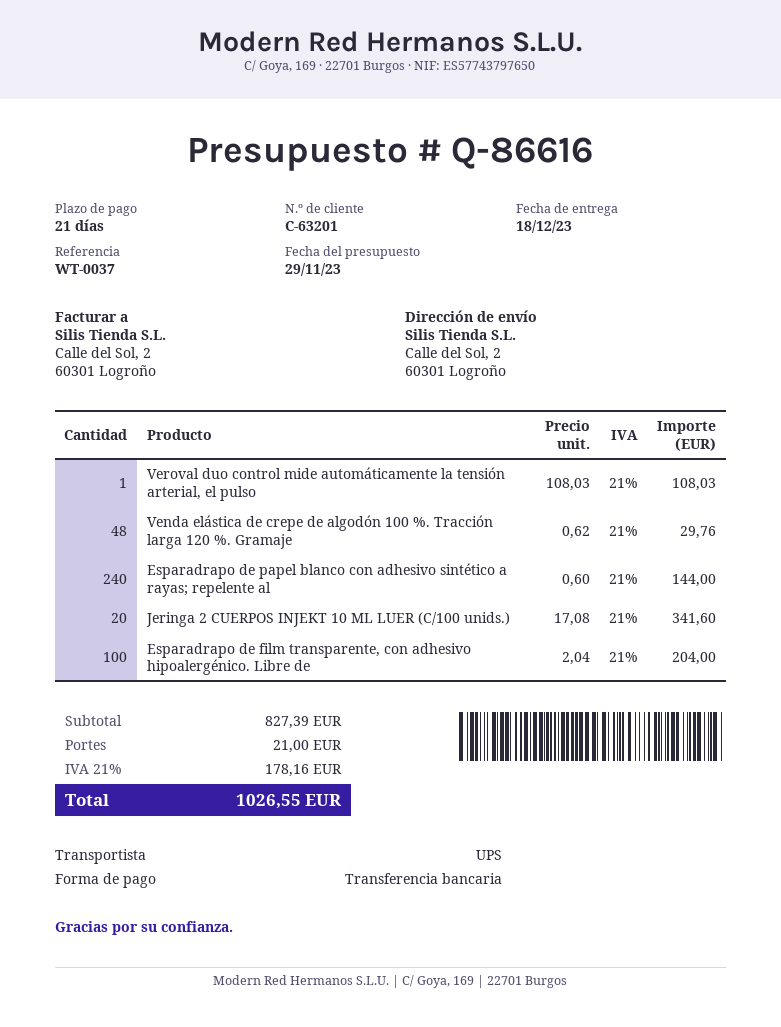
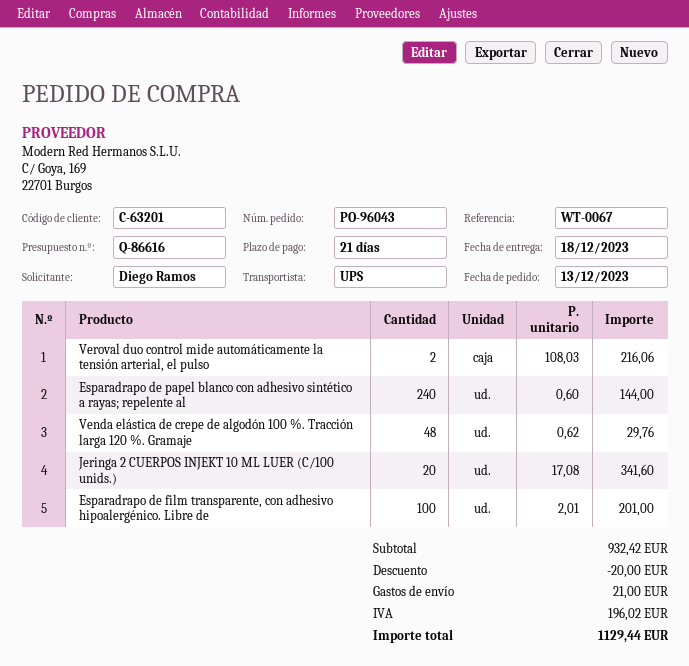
reference: WT-0037 -> WT-0067
Veroval duo control mide automáticamente la tensión arterial, el pulso: 1 x 108.03 = 108.03 -> 2 x 108.03 = 216.06
Esparadrapo de film transparente, con adhesivo hipoalergénico. Libre de: 100 x 2.04 = 204.00 -> 100 x 2.01 = 201.00
subtotal: 827.39 -> 932.42
discount: none -> 20.00
tax: 178.16 -> 196.02
total: 1026.55 -> 1129.44

